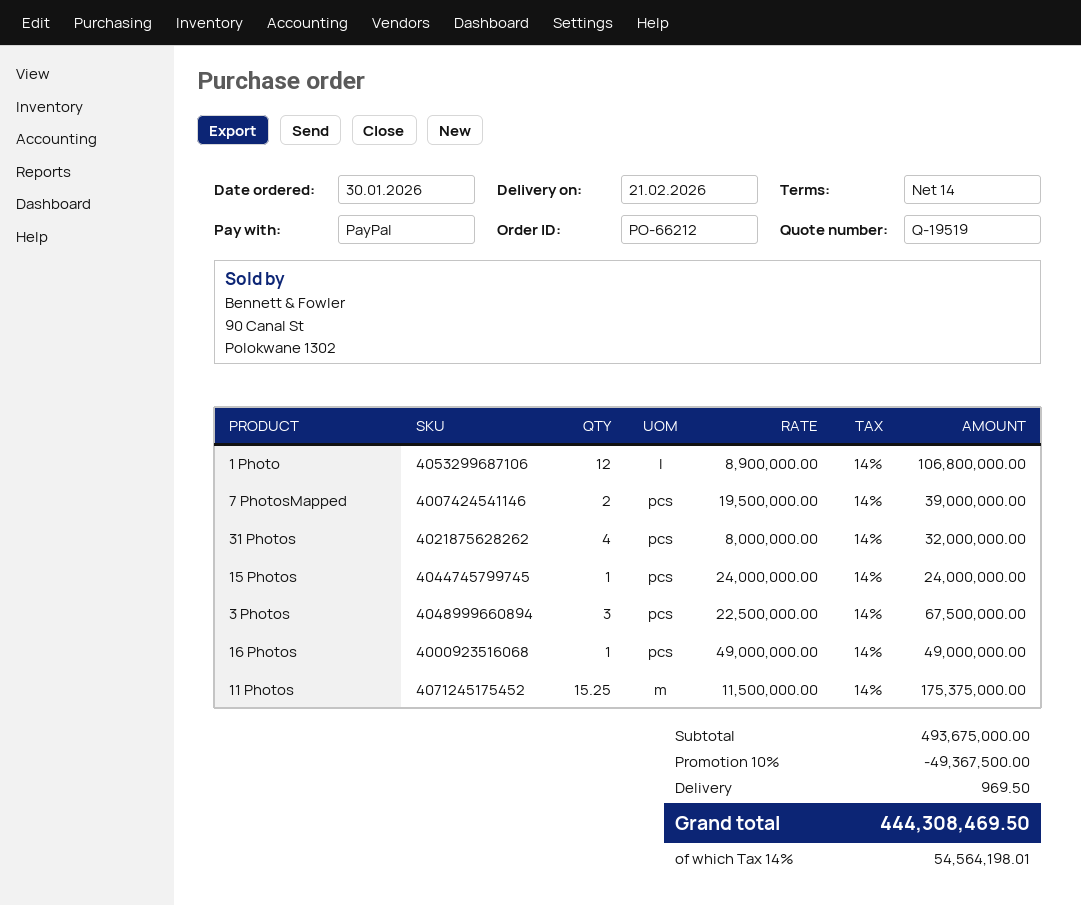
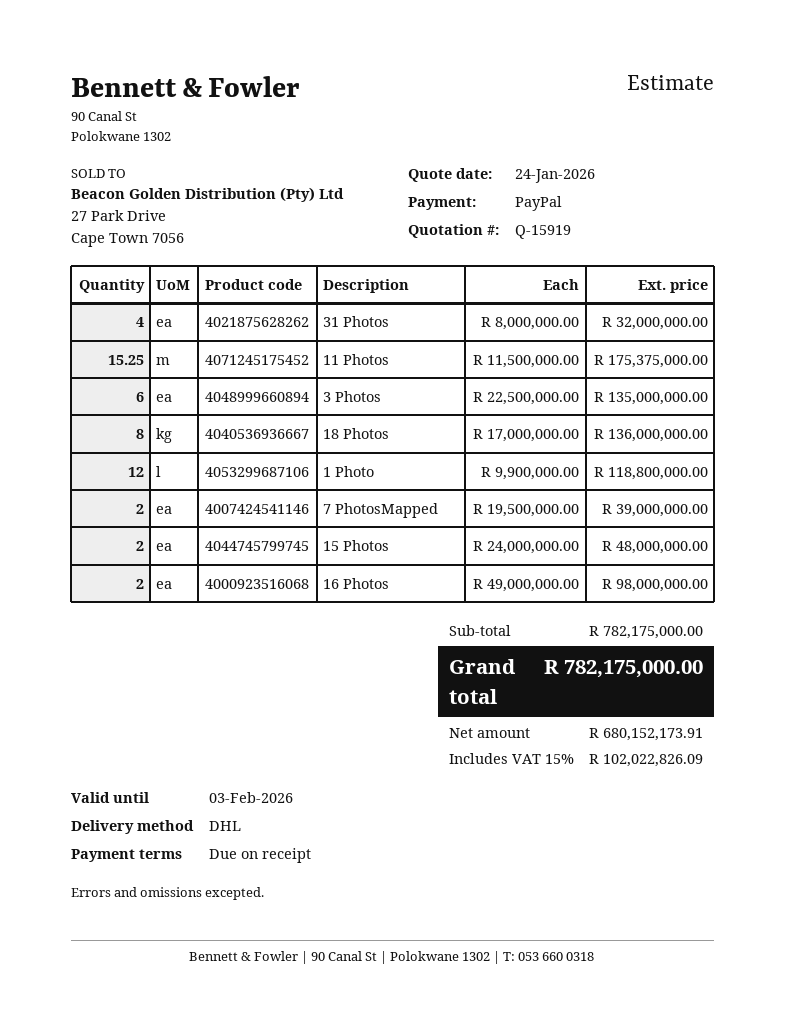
quote number: Q-19519 -> Q-15919
payment terms: 14 days -> on receipt
1 Photo: 12 x 8900000.00 = 106800000.00 -> 12 x 9900000.00 = 118800000.00
15 Photos: 1 x 24000000.00 = 24000000.00 -> 2 x 24000000.00 = 48000000.00
3 Photos: 3 x 22500000.00 = 67500000.00 -> 6 x 22500000.00 = 135000000.00
16 Photos: 1 x 49000000.00 = 49000000.00 -> 2 x 49000000.00 = 98000000.00
18 Photos: none -> 8 x 17000000.00 = 136000000.00
subtotal: 493675000.00 -> 782175000.00
discount: 10% = 49367500.00 -> none
shipping: 969.50 -> none
tax: 14% = 54564198.01 -> 15% = 102022826.09
total: 444308469.50 -> 782175000.00

